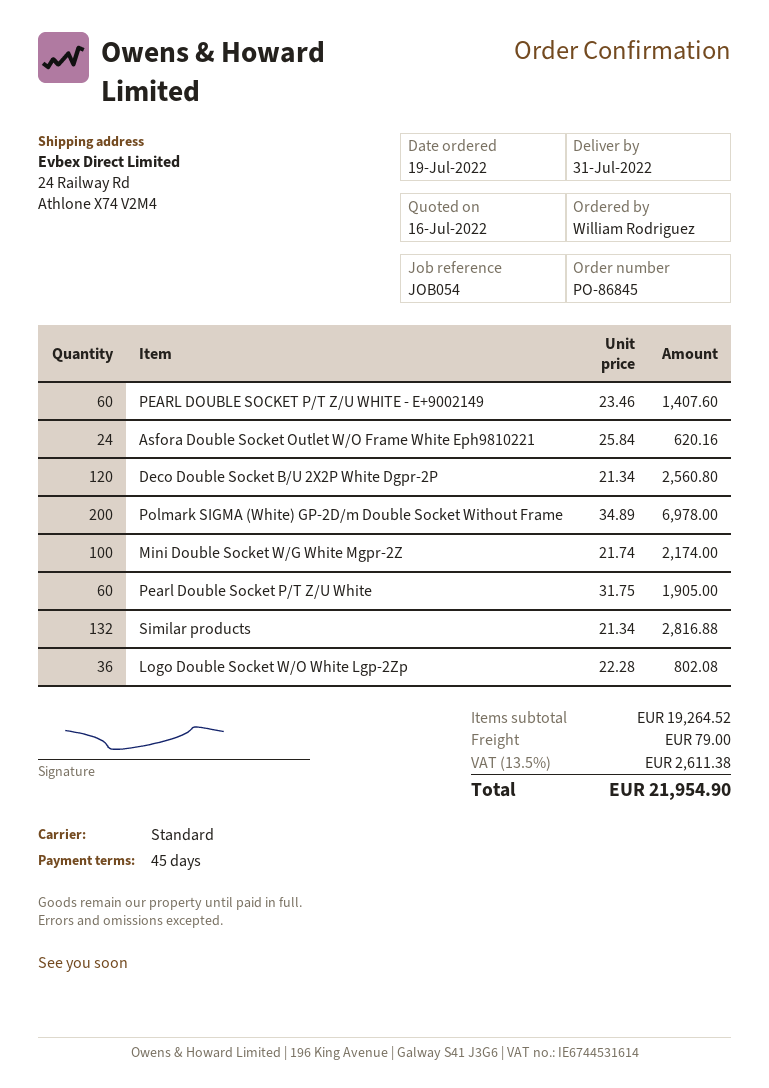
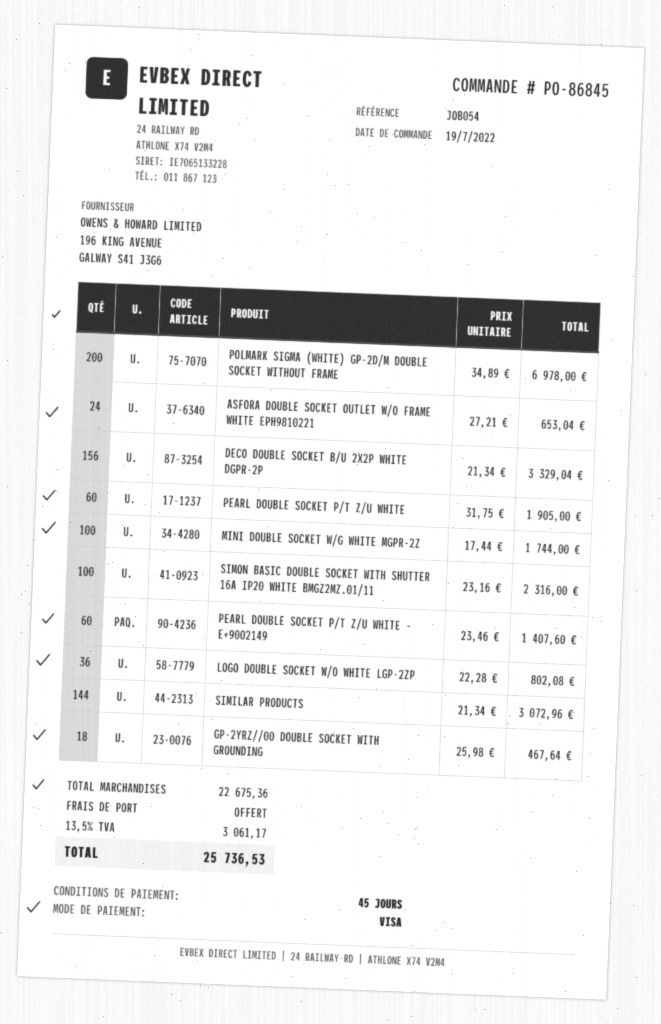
Asfora Double Socket Outlet W/O Frame White Eph9810221: 24 x 25.84 = 620.16 -> 24 x 27.21 = 653.04
Deco Double Socket B/U 2X2P White Dgpr-2P: 120 x 21.34 = 2560.80 -> 156 x 21.34 = 3329.04
Mini Double Socket W/G White Mgpr-2Z: 100 x 21.74 = 2174.00 -> 100 x 17.44 = 1744.00
Similar products: 132 x 21.34 = 2816.88 -> 144 x 21.34 = 3072.96
SIMON BASIC DOUBLE SOCKET WITH SHUTTER 16A IP20 WHITE BMGZ2MZ.01/11: none -> 100 x 23.16 = 2316.00
GP-2YRZ//00 DOUBLE SOCKET WITH GROUNDING: none -> 18 x 25.98 = 467.64
subtotal: 19264.52 -> 22675.36
shipping: 79.00 -> 0.00
tax: 13.5% = 2611.38 -> 13.5% = 3061.17
total: 21954.90 -> 25736.53

